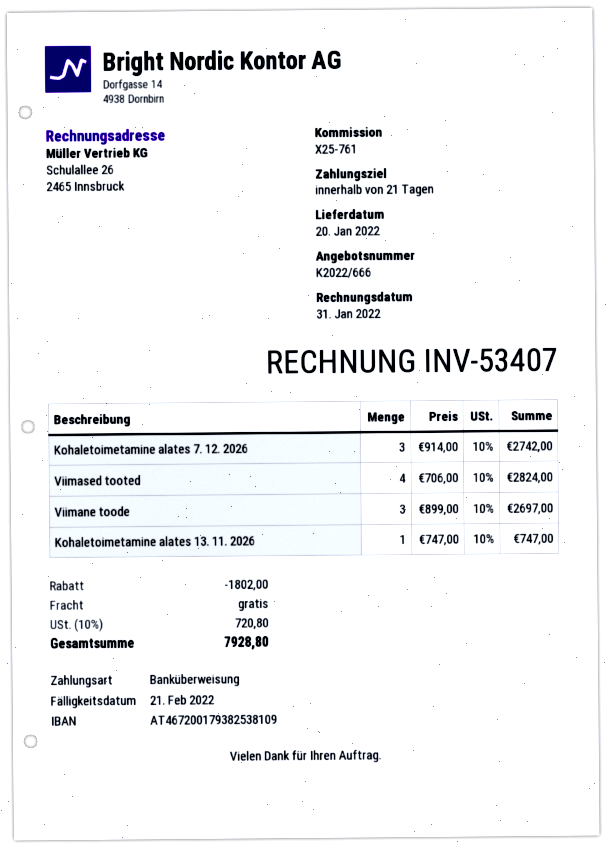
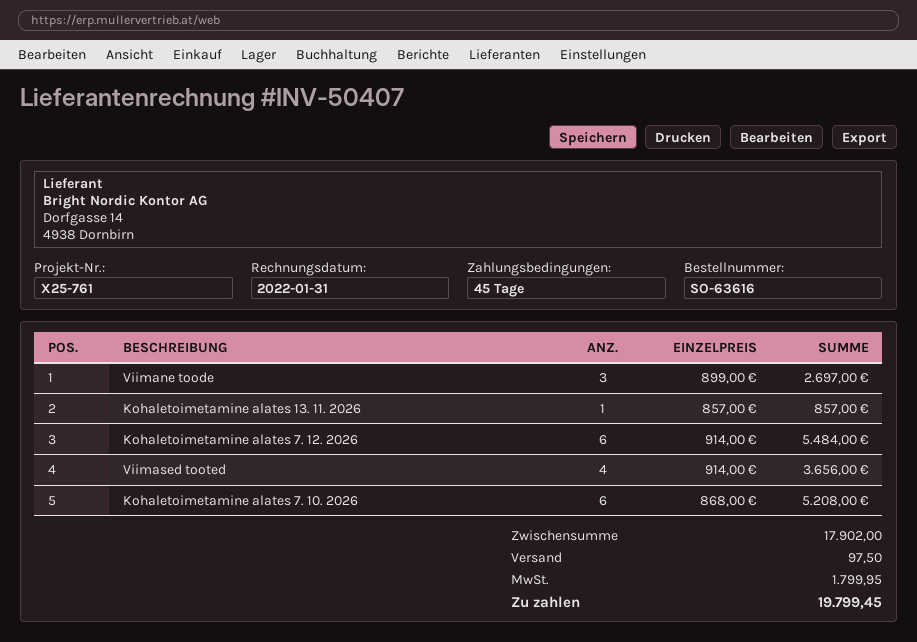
invoice number: INV-53407 -> INV-50407
payment terms: 21 days -> 45 days
Kohaletoimetamine alates 7. 12. 2026: 3 x 914.00 = 2742.00 -> 6 x 914.00 = 5484.00
Viimased tooted: 4 x 706.00 = 2824.00 -> 4 x 914.00 = 3656.00
Kohaletoimetamine alates 13. 11. 2026: 1 x 747.00 = 747.00 -> 1 x 857.00 = 857.00
Kohaletoimetamine alates 7. 10. 2026: none -> 6 x 868.00 = 5208.00
discount: 1802.00 -> none
shipping: 0.00 -> 97.50
tax: 720.80 -> 1799.95
total: 7928.80 -> 19799.45

